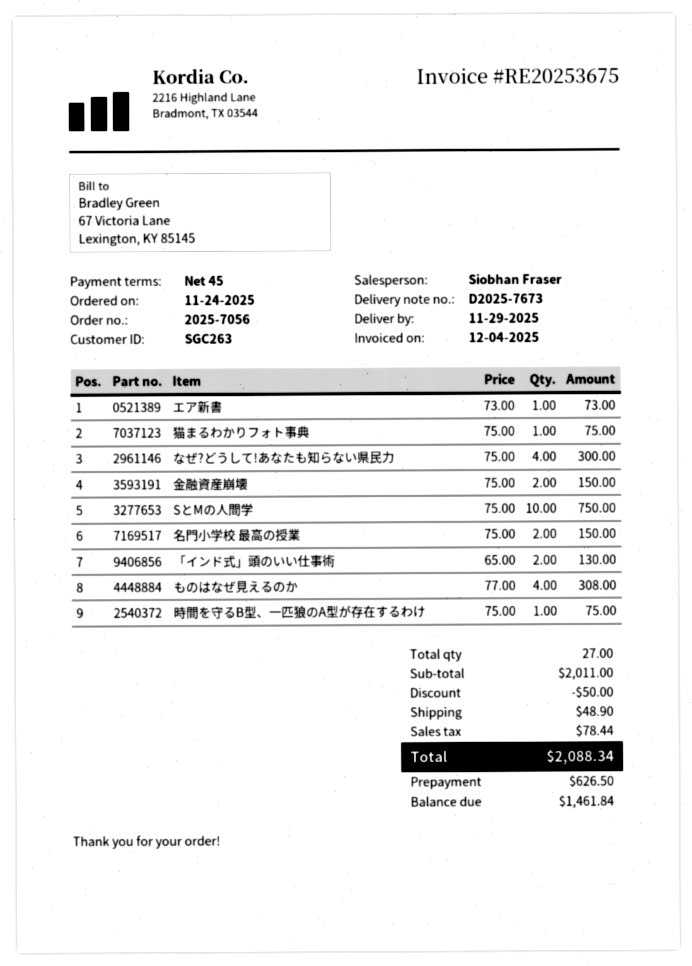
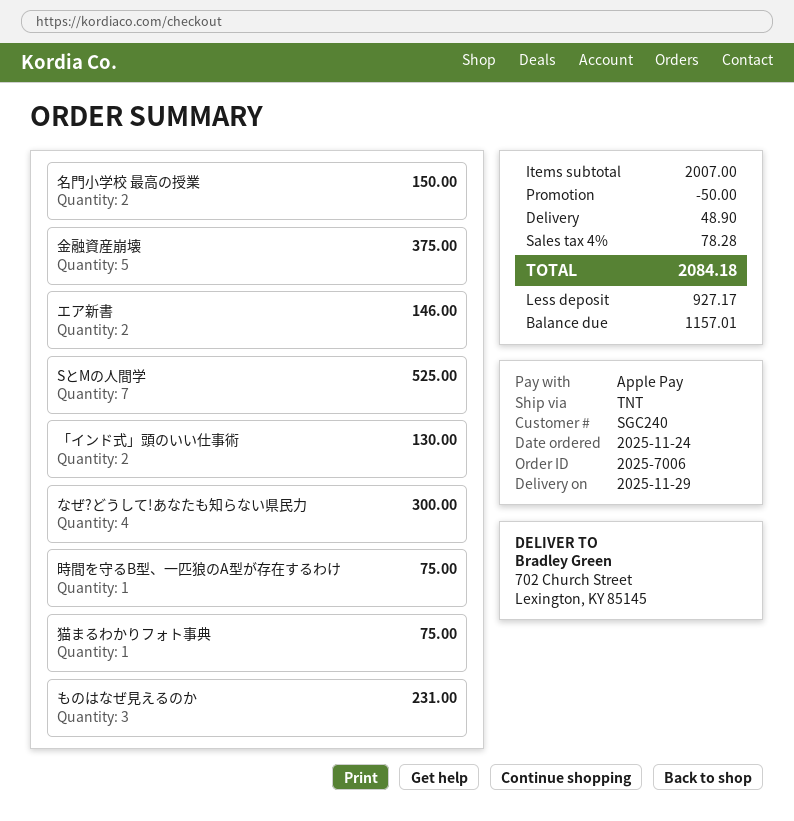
order number: 2025-7056 -> 2025-7006
customer number: SGC263 -> SGC240
エア新書: 1 for 73.00 -> 2 for 146.00
金融資産崩壊: 2 for 150.00 -> 5 for 375.00
SとMの人間学: 10 for 750.00 -> 7 for 525.00
ものはなぜ見えるのか: 4 for 308.00 -> 3 for 231.00
subtotal: 2011.00 -> 2007.00
tax: 78.44 -> 78.28
total: 2088.34 -> 2084.18
deposit: 626.50 -> 927.17
balance: 1461.84 -> 1157.01

